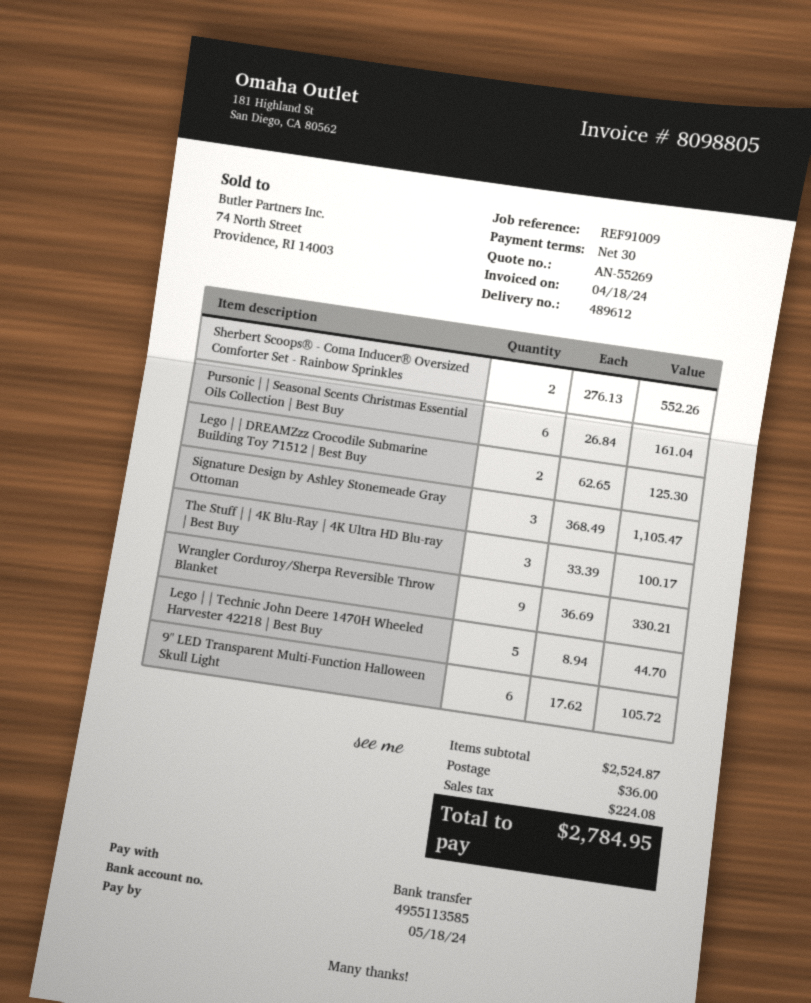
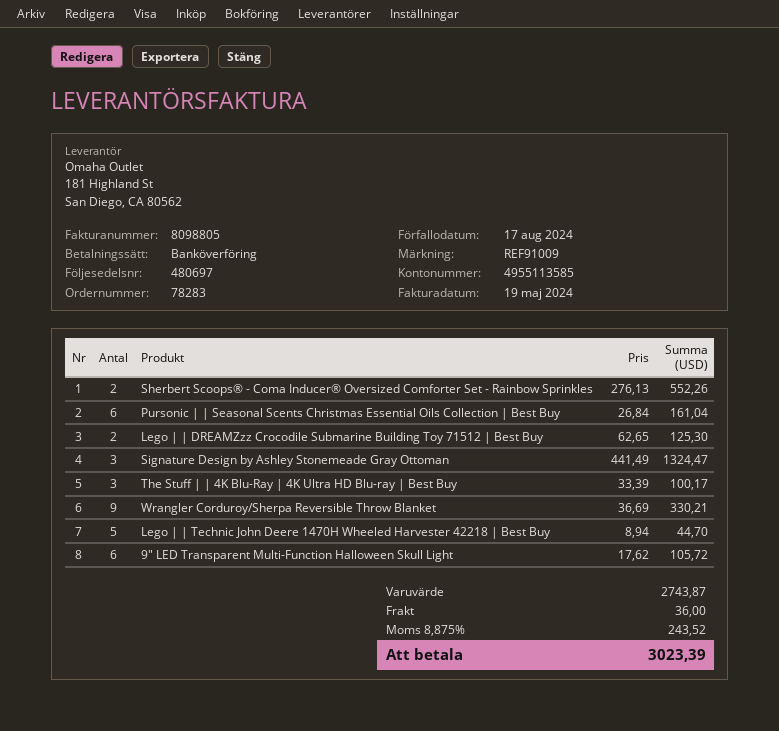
delivery note number: 489612 -> 480697
invoice date: 2024-04-18 -> 2024-05-19
due date: 2024-05-18 -> 2024-08-17
Signature Design by Ashley Stonemeade Gray Ottoman: 3 x 368.49 = 1105.47 -> 3 x 441.49 = 1324.47
subtotal: 2524.87 -> 2743.87
tax: 224.08 -> 243.52
total: 2784.95 -> 3023.39

